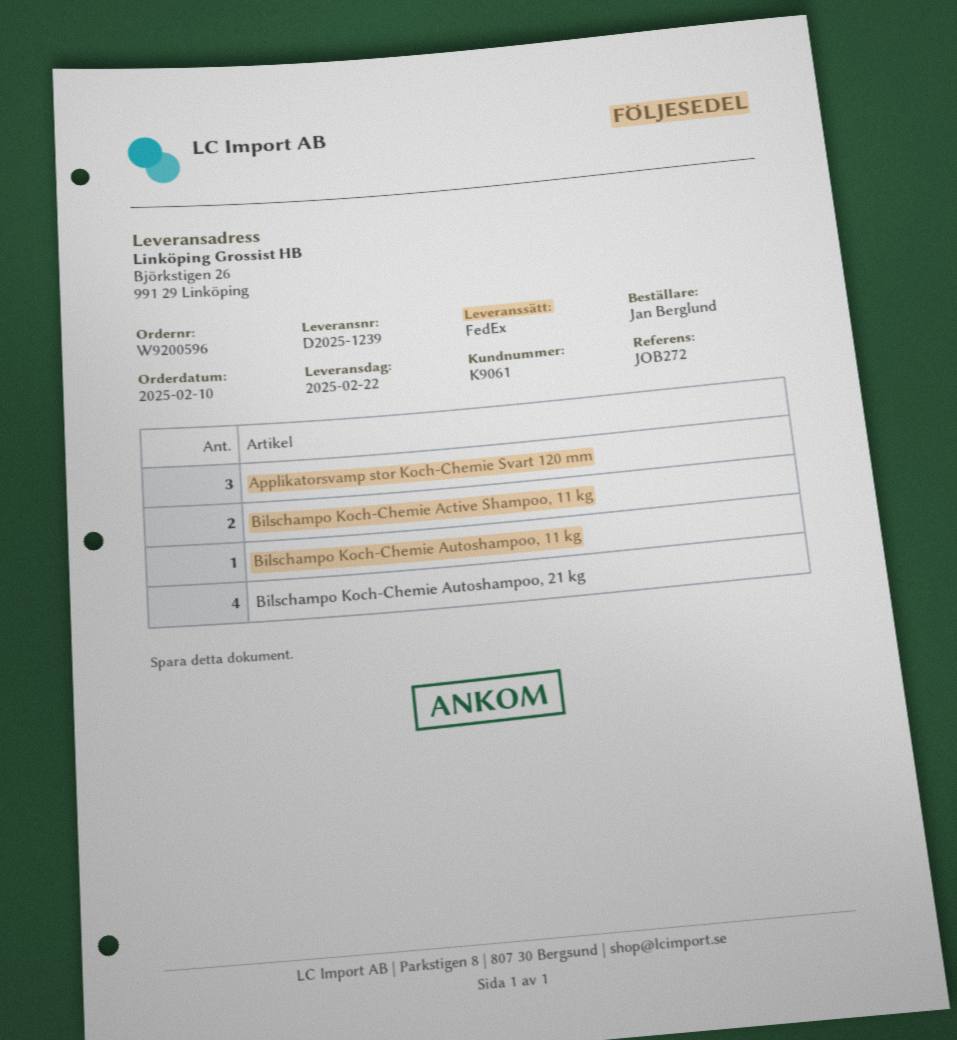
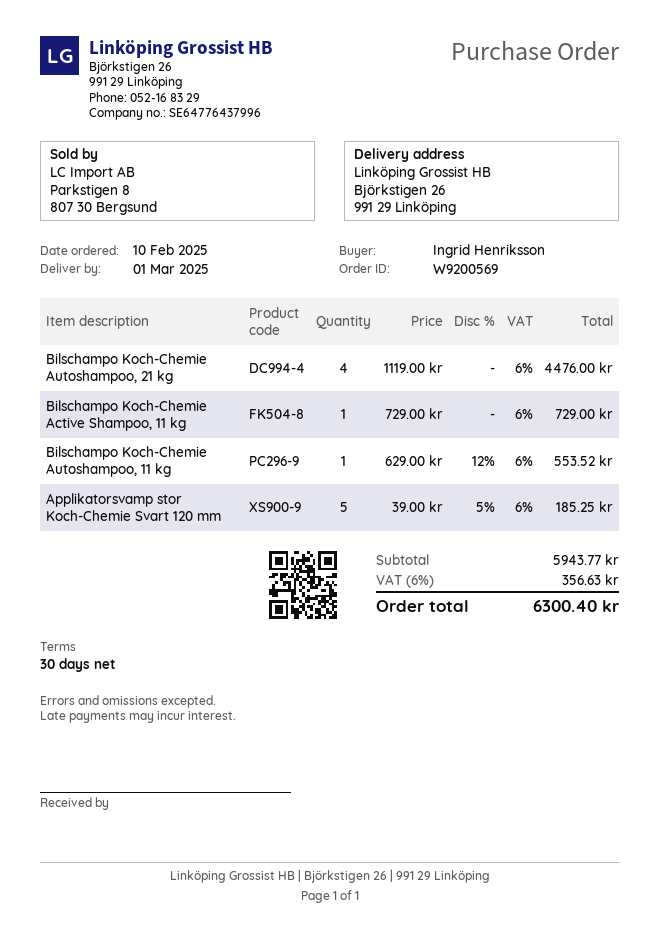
order number: W9200596 -> W9200569
delivery date: 2025-02-22 -> 2025-03-01
ordered by: Jan Berglund -> Ingrid Henriksson
Applikatorsvamp stor Koch-Chemie Svart 120 mm: 3 -> 5
Bilschampo Koch-Chemie Active Shampoo, 11 kg: 2 -> 1

